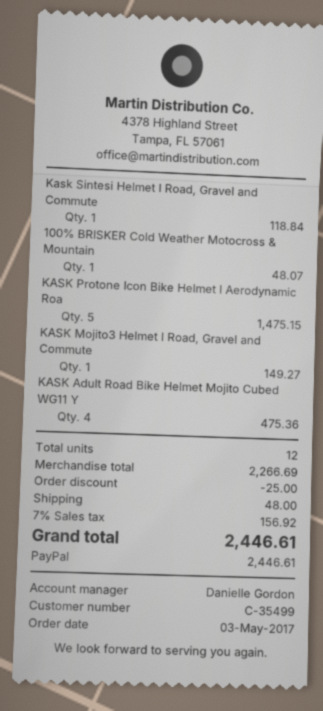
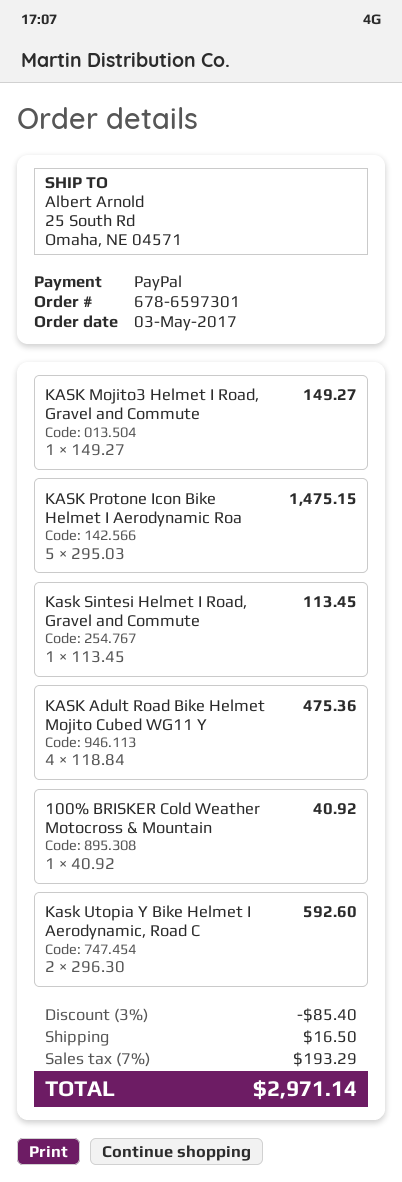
Kask Sintesi Helmet I Road, Gravel and Commute: 1 for 118.84 -> 1 for 113.45
100% BRISKER Cold Weather Motocross & Mountain: 1 for 48.07 -> 1 for 40.92
Kask Utopia Y Bike Helmet I Aerodynamic, Road C: none -> 2 for 592.60
discount: 25.00 -> 85.40
shipping: 48.00 -> 16.50
tax: 7% = 156.92 -> 7% = 193.29
total: 2446.61 -> 2971.14

